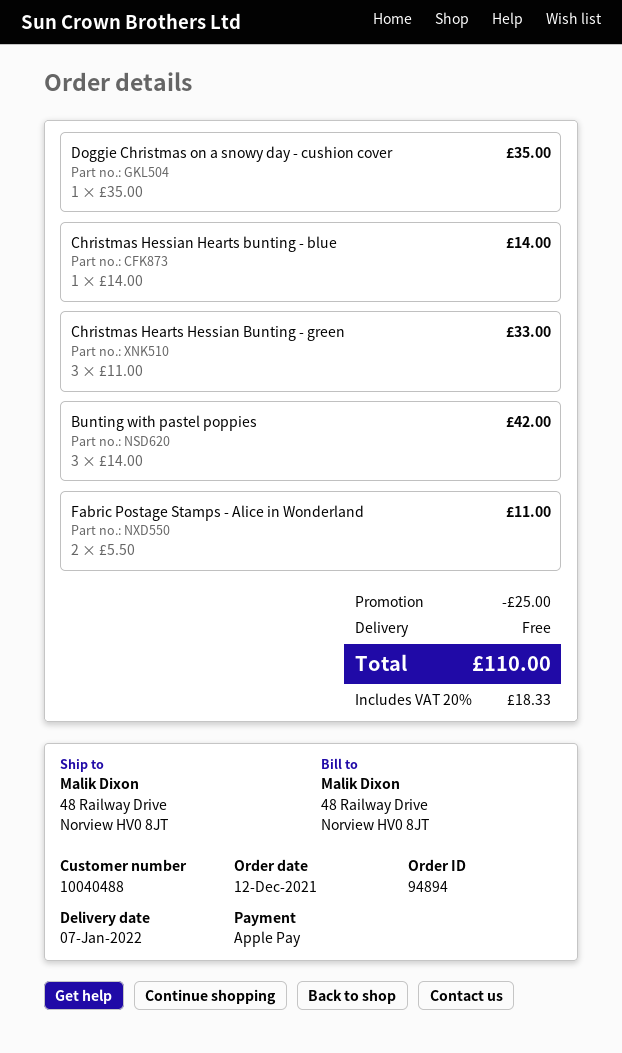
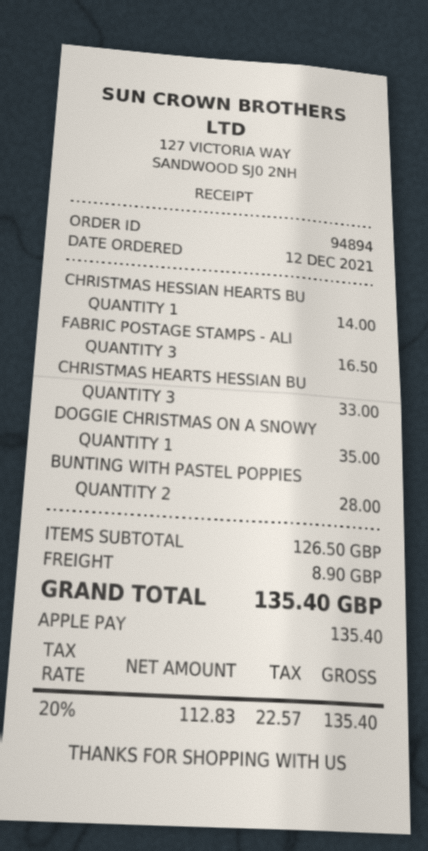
Bunting with pastel poppies: 3 for 42.00 -> 2 for 28.00
Fabric Postage Stamps - Alice in Wonderland: 2 for 11.00 -> 3 for 16.50
discount: 25.00 -> none
shipping: 0.00 -> 8.90
tax: 20% = 18.33 -> 20% = 22.57
total: 110.00 -> 135.40

